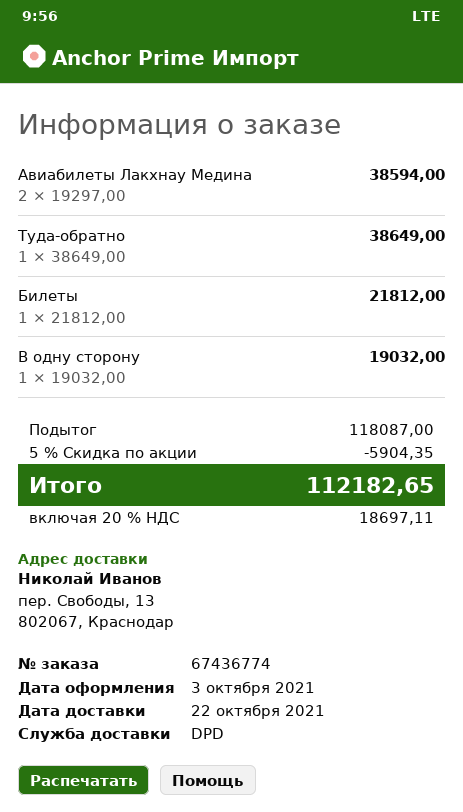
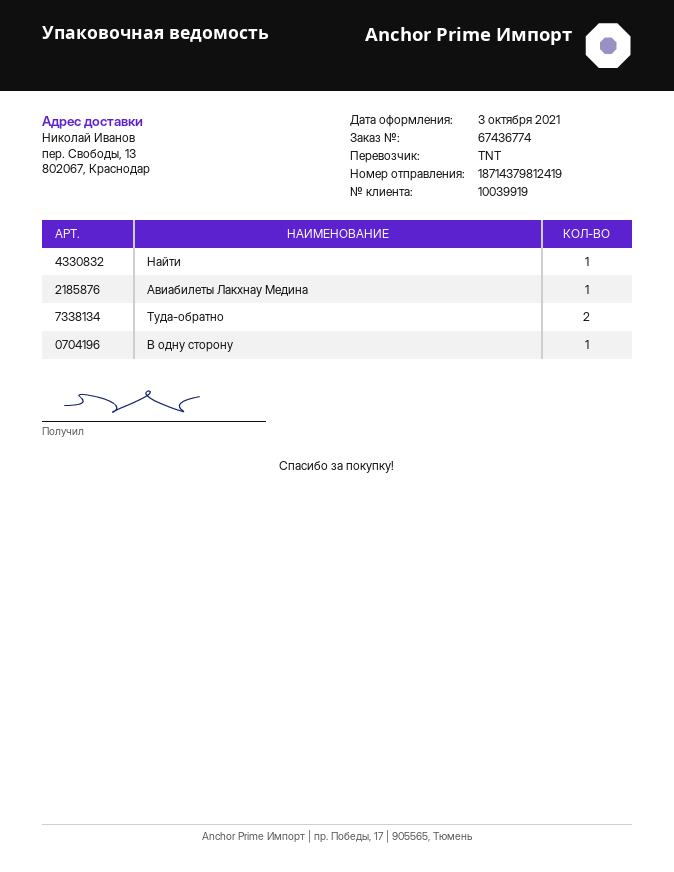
shipping method: DPD -> TNT
Авиабилеты Лакхнау Медина: 2 -> 1
Туда-обратно: 1 -> 2
Билеты: 1 -> none
Найти: none -> 1

